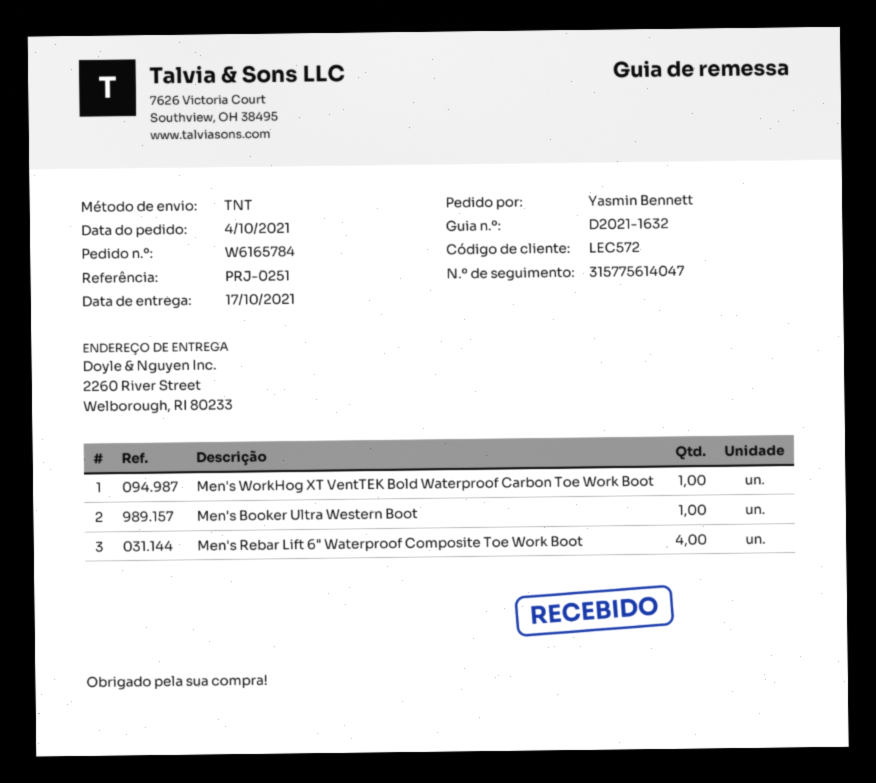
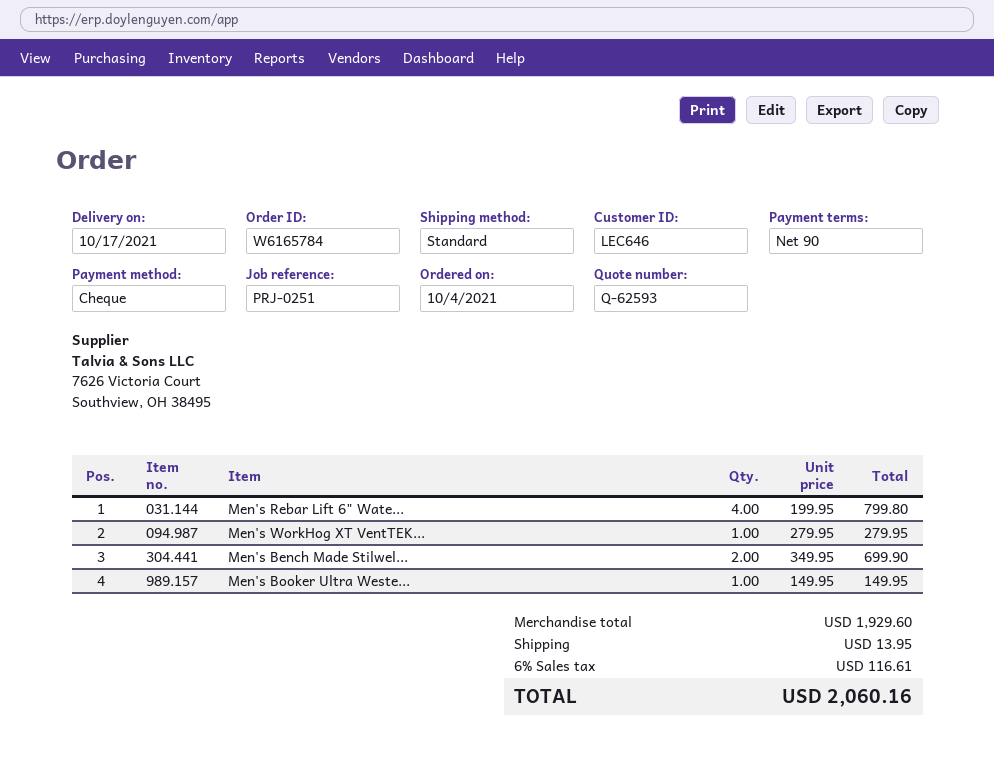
customer number: LEC572 -> LEC646
shipping method: TNT -> standard
Men's Bench Made Stilwel...: none -> 2

